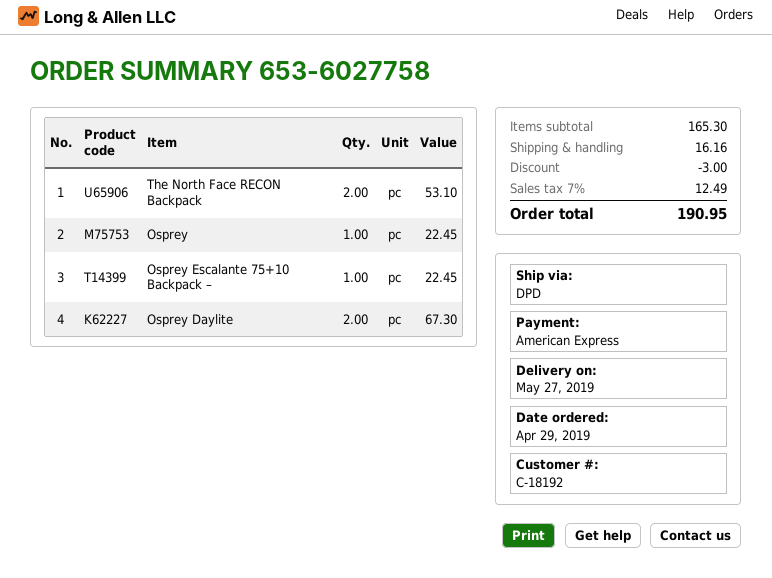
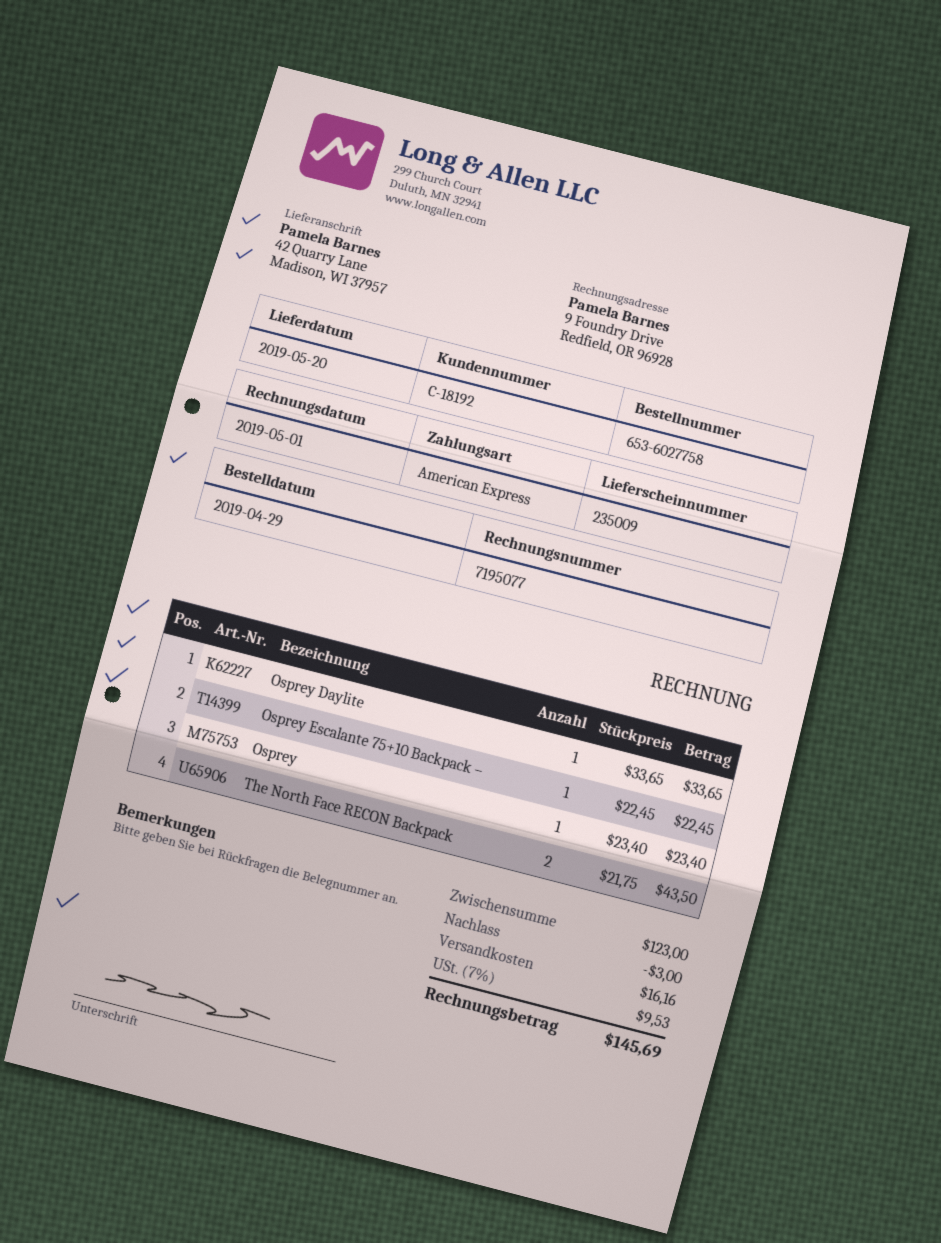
delivery date: 2019-05-27 -> 2019-05-20
The North Face RECON Backpack: 2 for 53.10 -> 2 for 43.50
Osprey: 1 for 22.45 -> 1 for 23.40
Osprey Daylite: 2 for 67.30 -> 1 for 33.65
subtotal: 165.30 -> 123.00
tax: 7% = 12.49 -> 7% = 9.53
total: 190.95 -> 145.69

